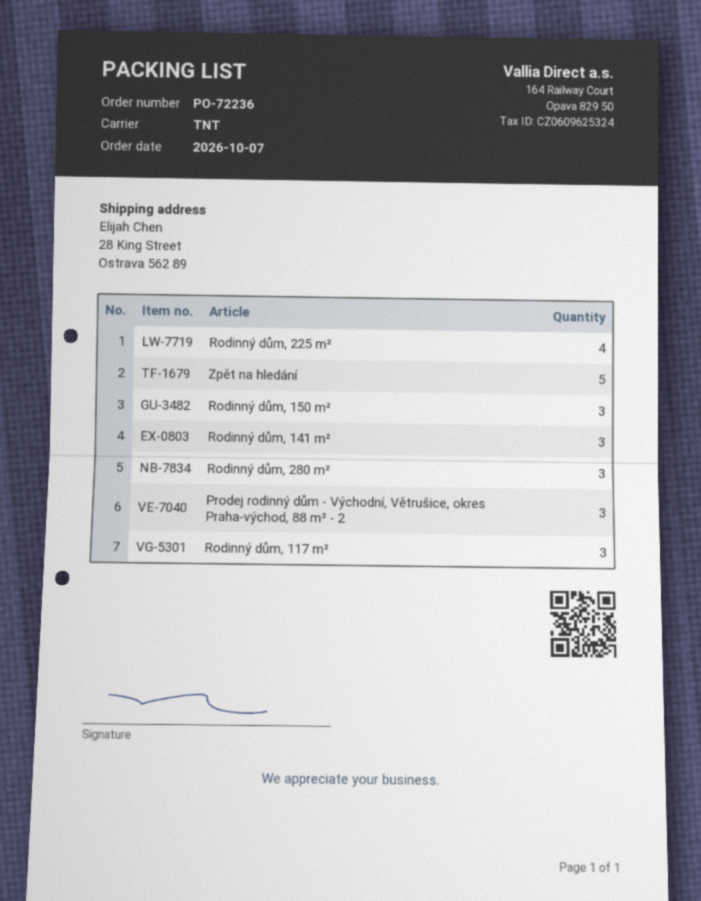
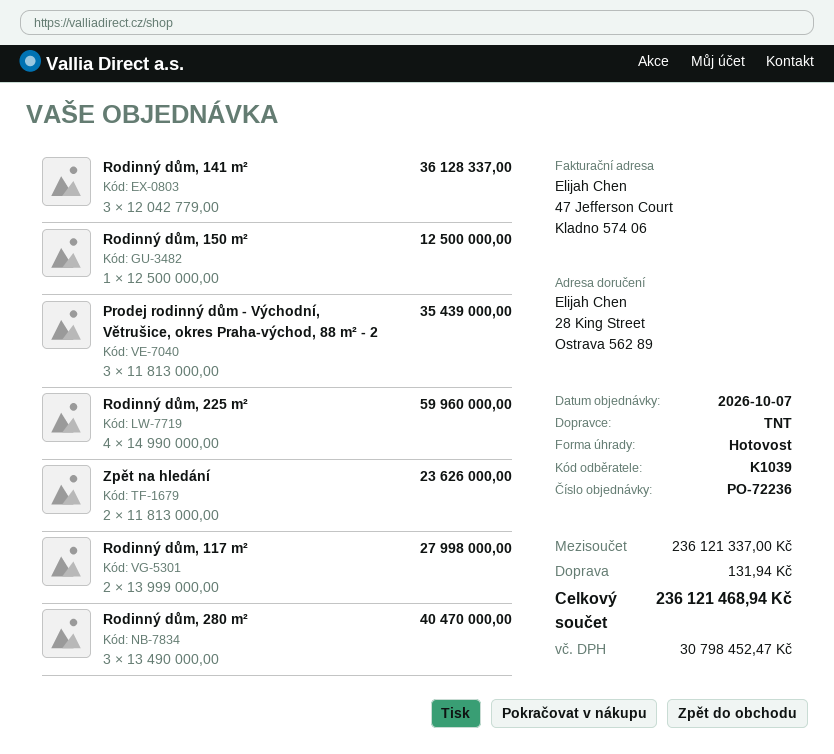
Zpět na hledání: 5 -> 2
Rodinný dům, 150 m²: 3 -> 1
Rodinný dům, 117 m²: 3 -> 2

